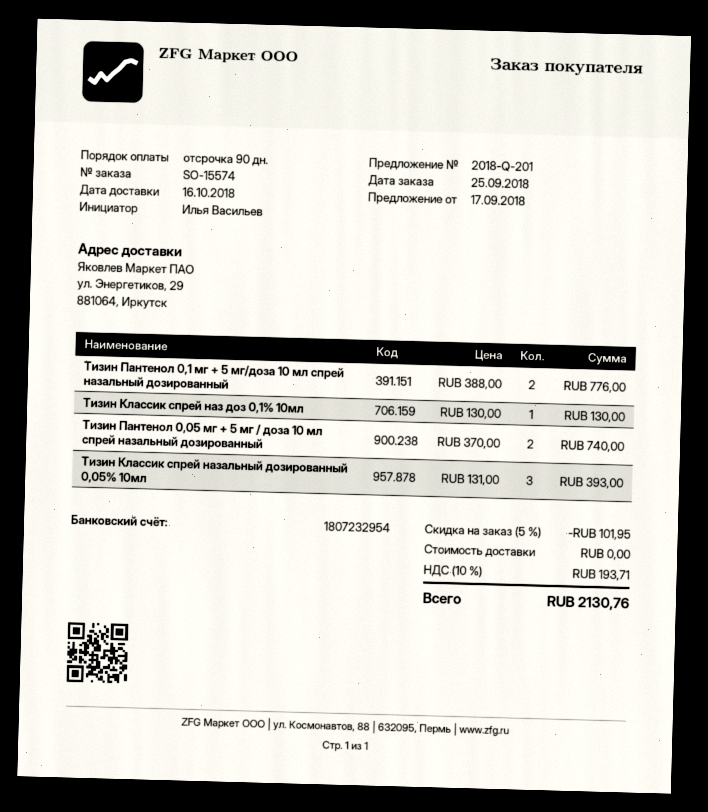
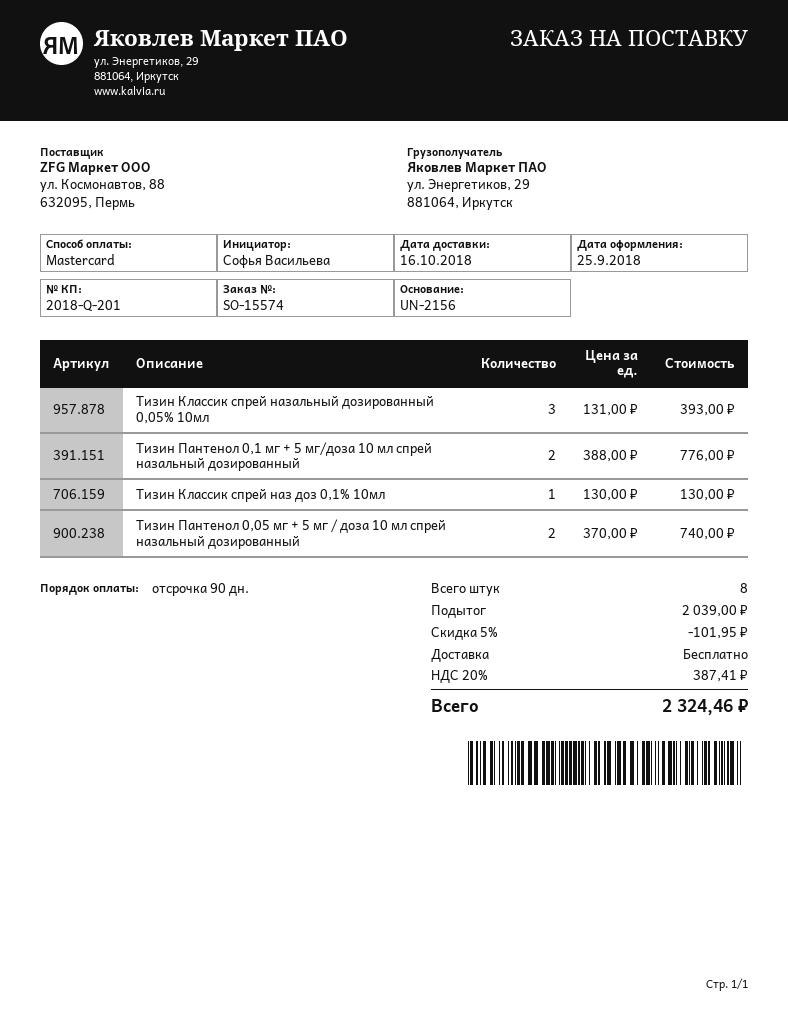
ordered by: Илья Васильев -> Софья Васильева
tax: 10% = 193.71 -> 20% = 387.41
total: 2130.76 -> 2324.46

